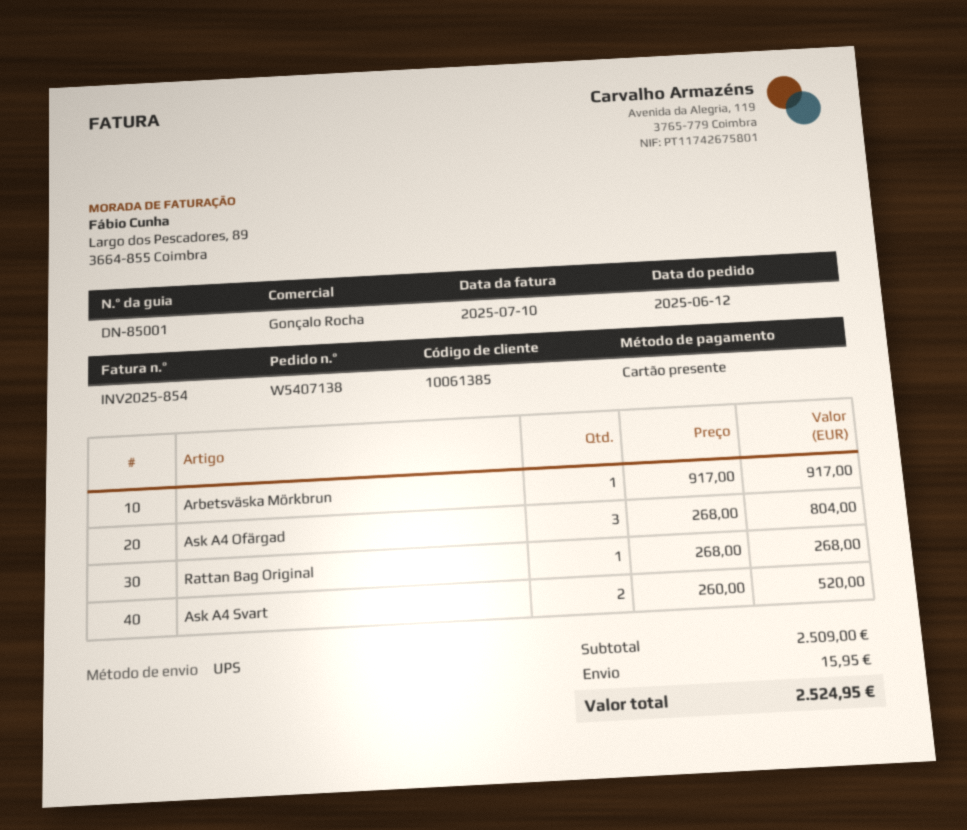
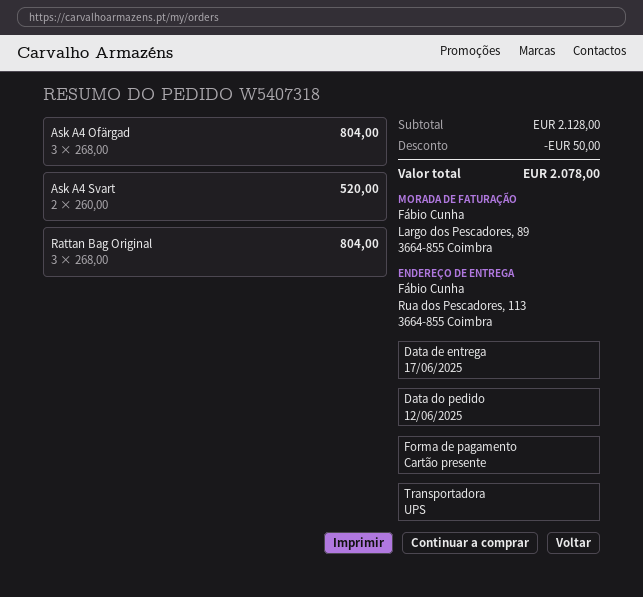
order number: W5407138 -> W5407318
Arbetsväska Mörkbrun: 1 x 917.00 = 917.00 -> none
Rattan Bag Original: 1 x 268.00 = 268.00 -> 3 x 268.00 = 804.00
subtotal: 2509.00 -> 2128.00
discount: none -> 50.00
shipping: 15.95 -> none
total: 2524.95 -> 2078.00

